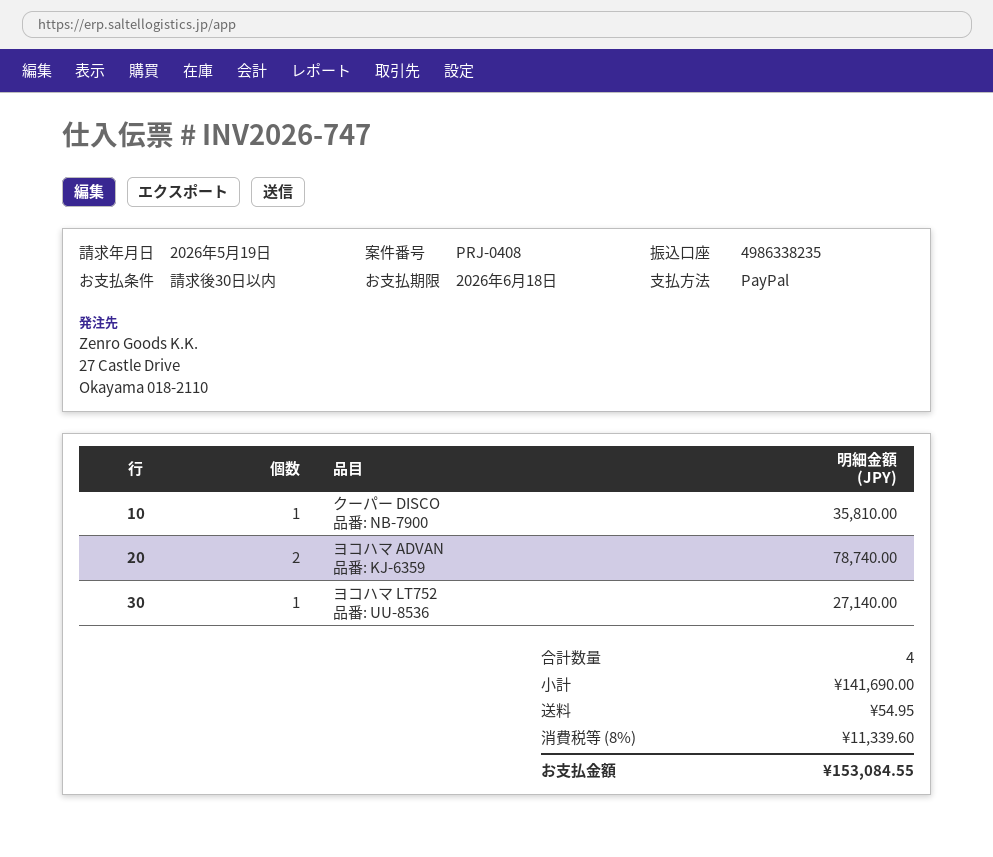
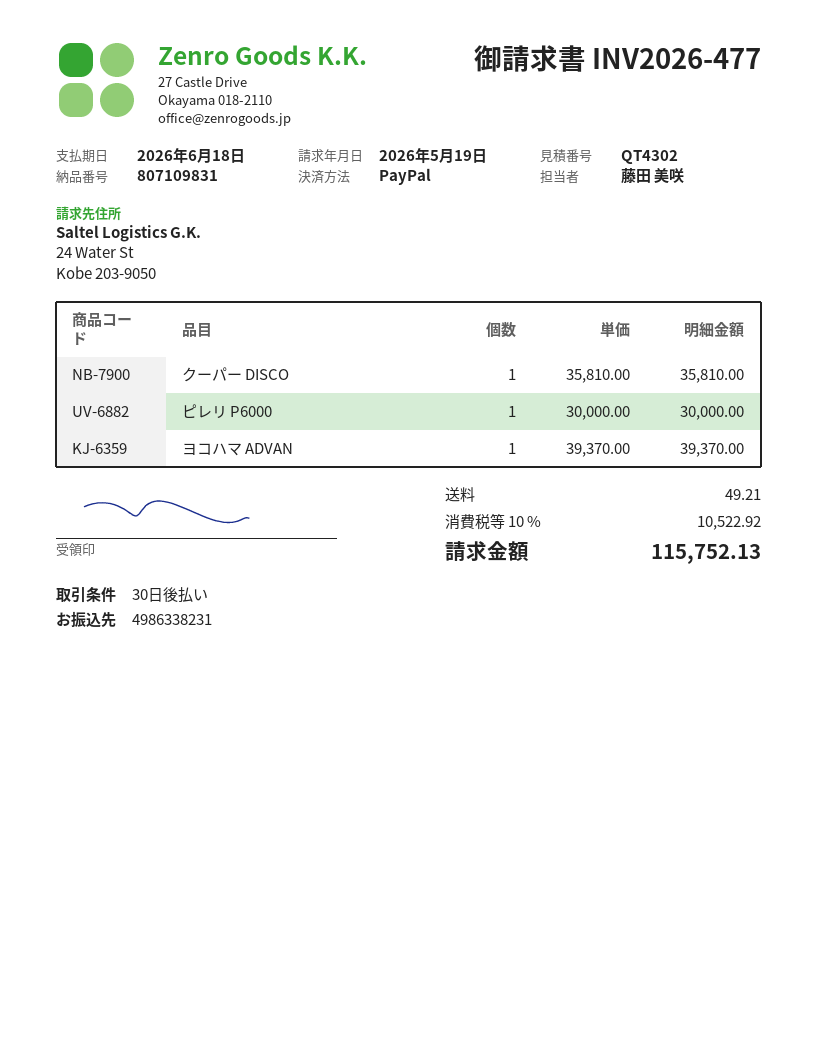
invoice number: INV2026-747 -> INV2026-477
bank account: 4986338235 -> 4986338231
ヨコハマ ADVAN: 2 for 78740.00 -> 1 for 39370.00
ヨコハマ LT752: 1 for 27140.00 -> none
ピレリ P6000: none -> 1 for 30000.00
shipping: 54.95 -> 49.21
tax: 8% = 11339.60 -> 10% = 10522.92
total: 153084.55 -> 115752.13

